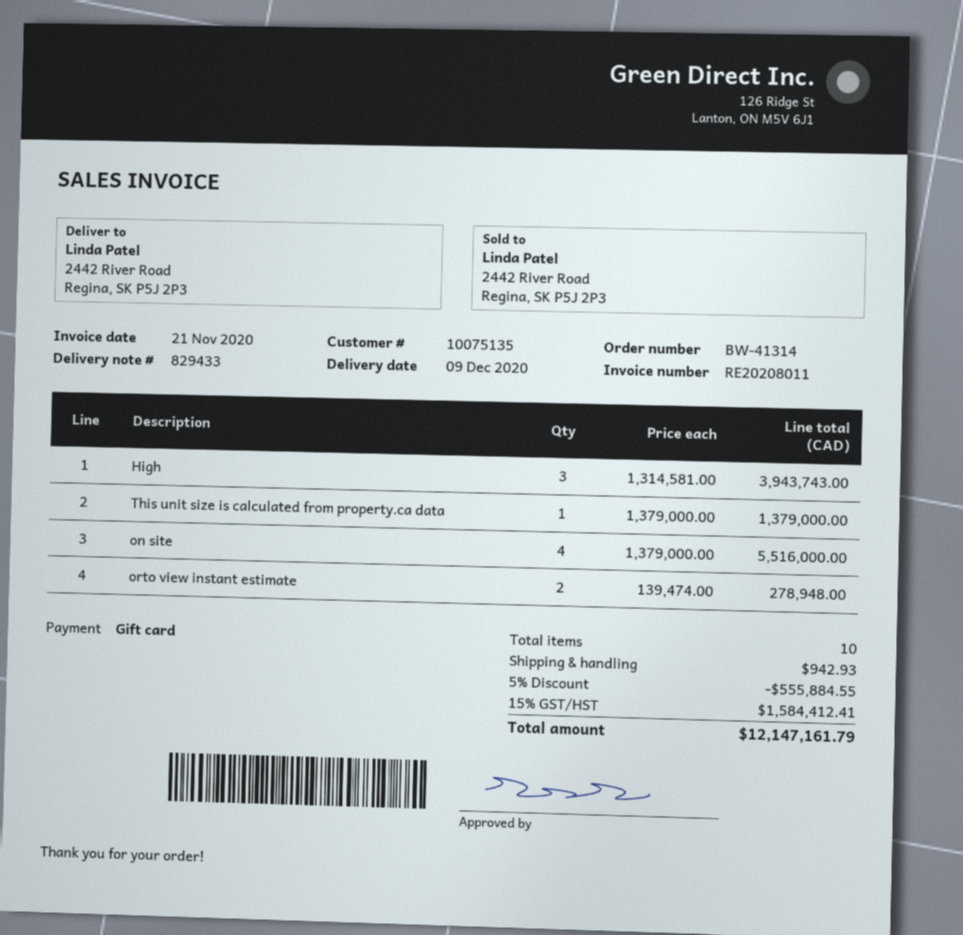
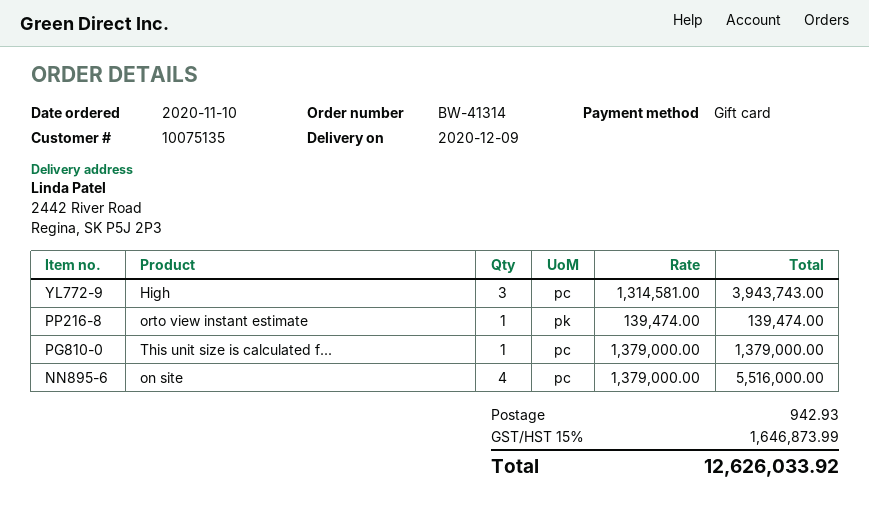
orto view instant estimate: 2 x 139474.00 = 278948.00 -> 1 x 139474.00 = 139474.00
discount: 5% = 555884.55 -> none
tax: 15% = 1584412.41 -> 15% = 1646873.99
total: 12147161.79 -> 12626033.92

